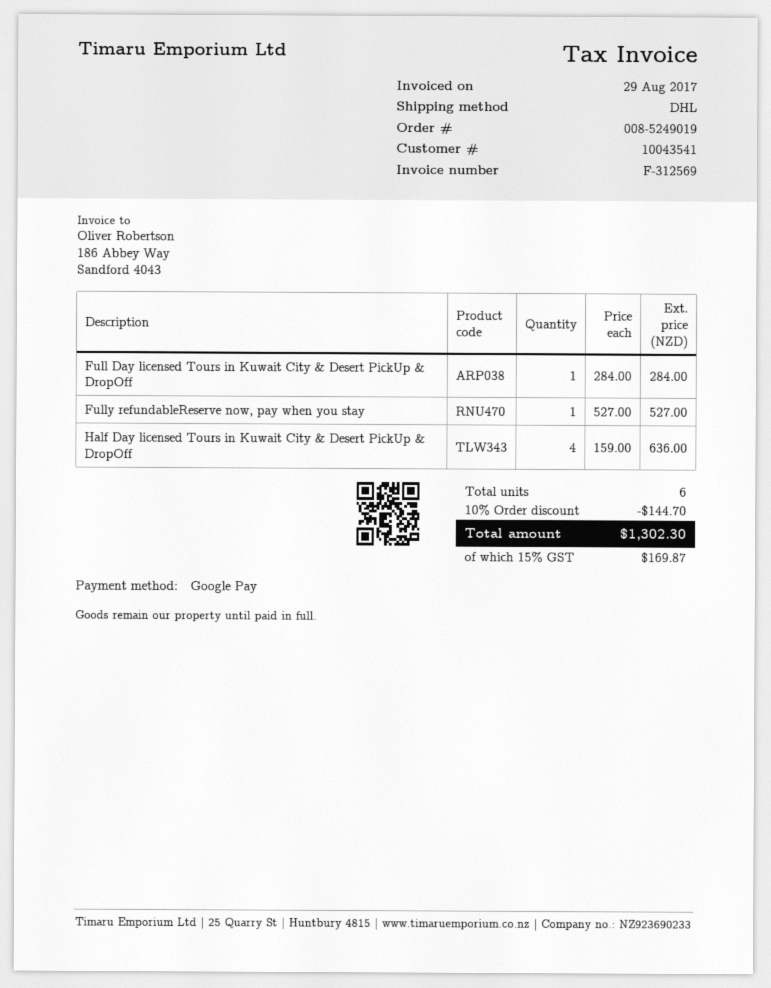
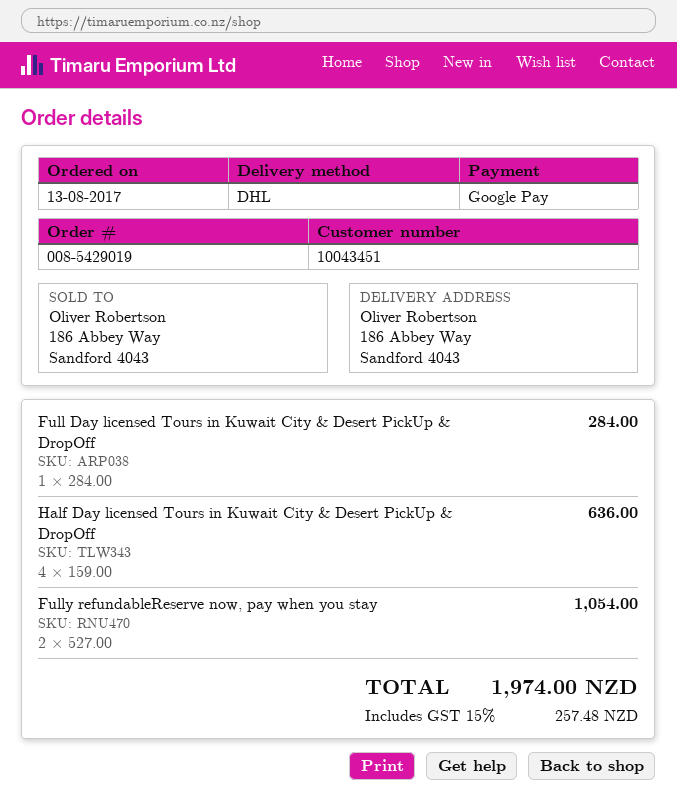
order number: 008-5249019 -> 008-5429019
customer number: 10043541 -> 10043451
Fully refundableReserve now, pay when you stay: 1 x 527.00 = 527.00 -> 2 x 527.00 = 1054.00
discount: 10% = 144.70 -> none
tax: 15% = 169.87 -> 15% = 257.48
total: 1302.30 -> 1974.00

